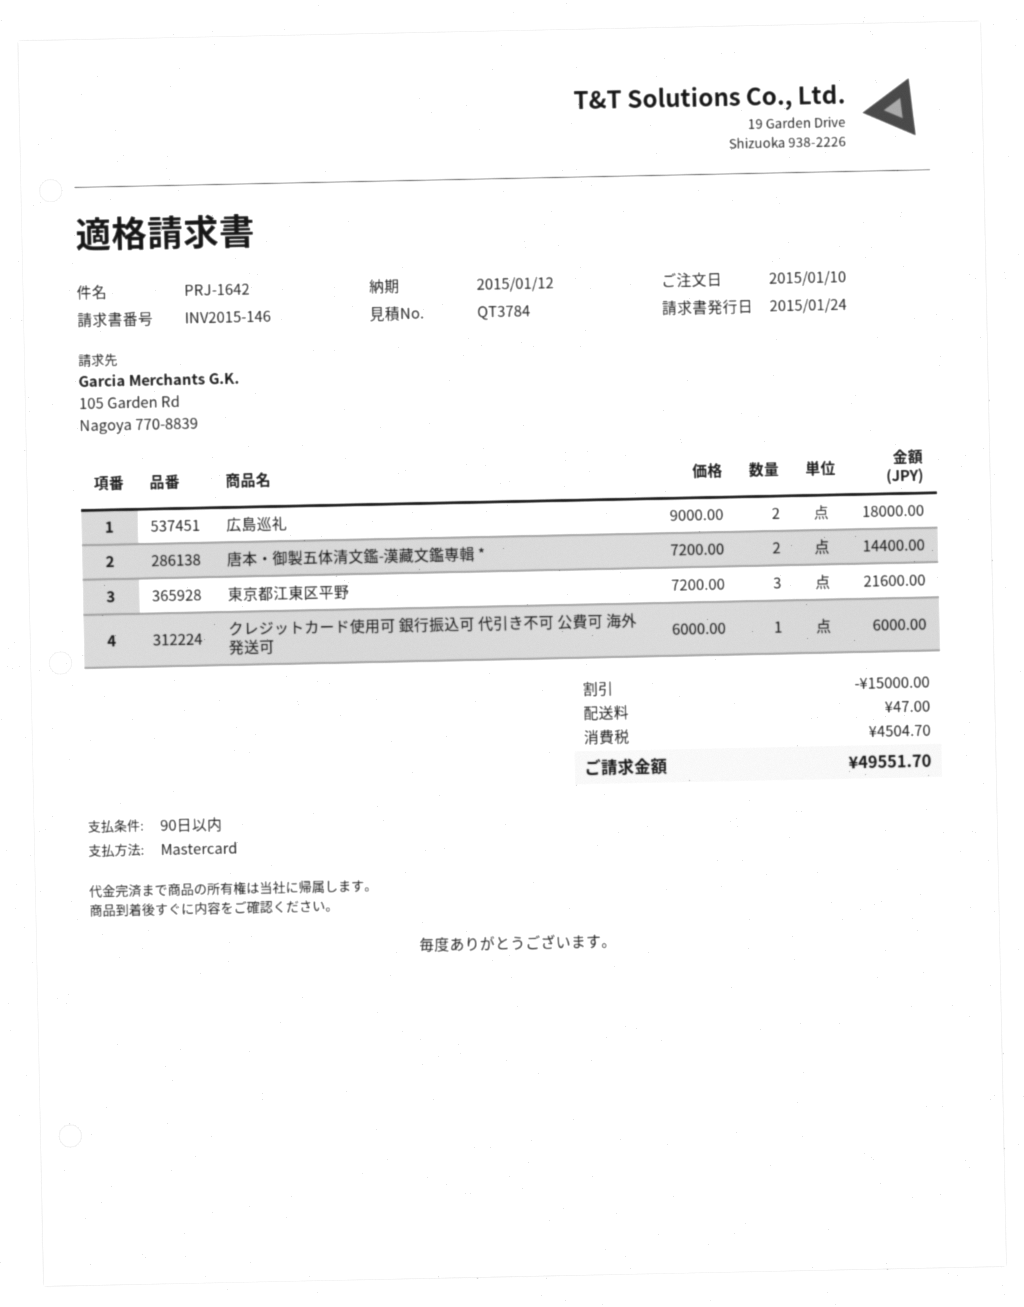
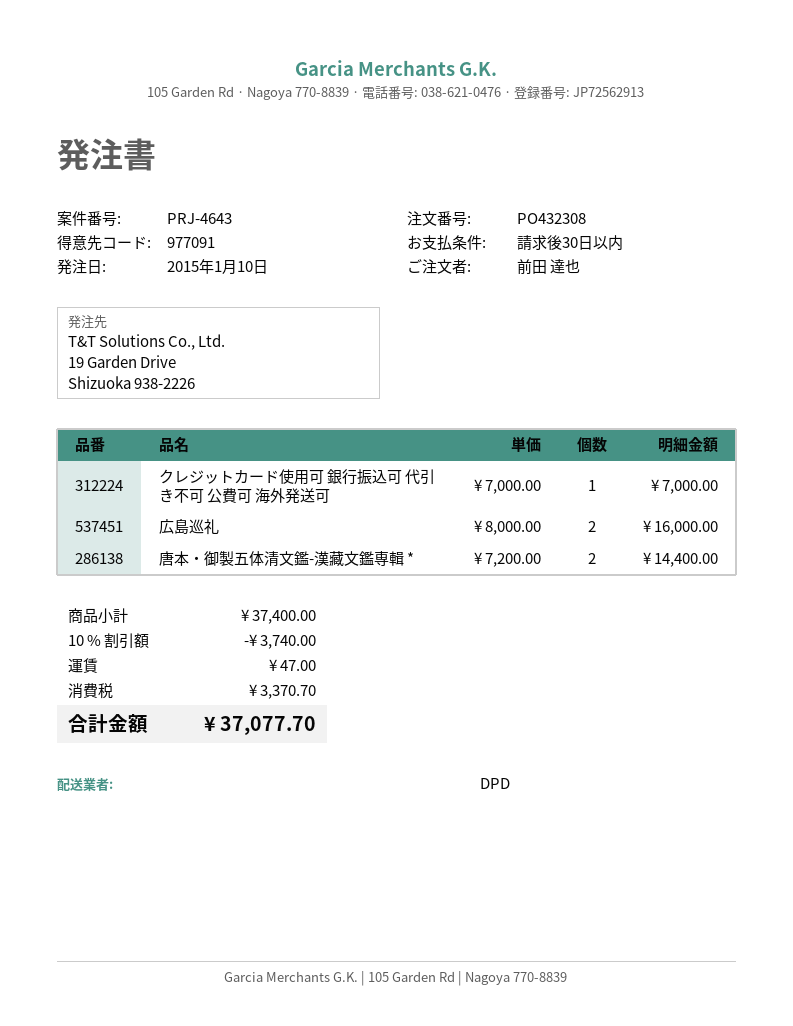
payment terms: 90 days -> 30 days
reference: PRJ-1642 -> PRJ-4643
広島巡礼: 2 x 9000.00 = 18000.00 -> 2 x 8000.00 = 16000.00
東京都江東区平野: 3 x 7200.00 = 21600.00 -> none
クレジットカード使用可 銀行振込可 代引き不可 公費可 海外発送可: 1 x 6000.00 = 6000.00 -> 1 x 7000.00 = 7000.00
discount: 15000.00 -> 3740.00
tax: 4504.70 -> 3370.70
total: 49551.70 -> 37077.70

